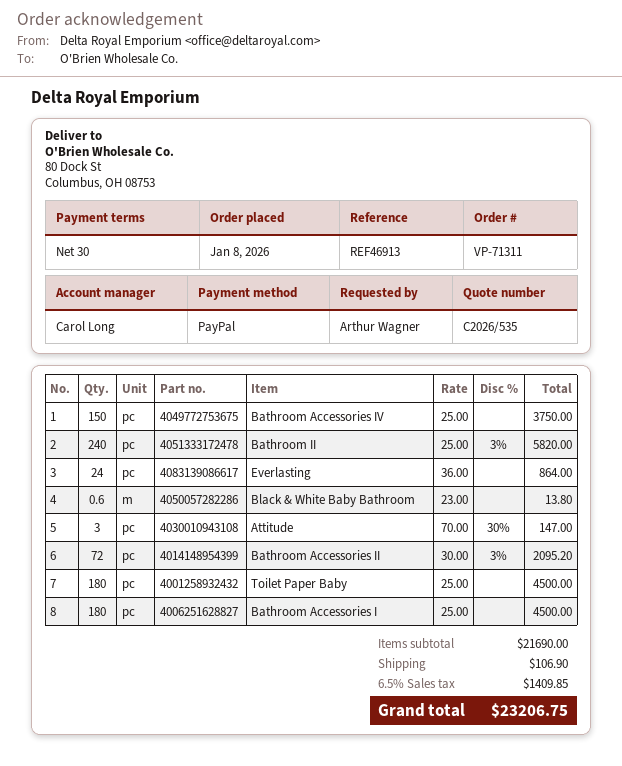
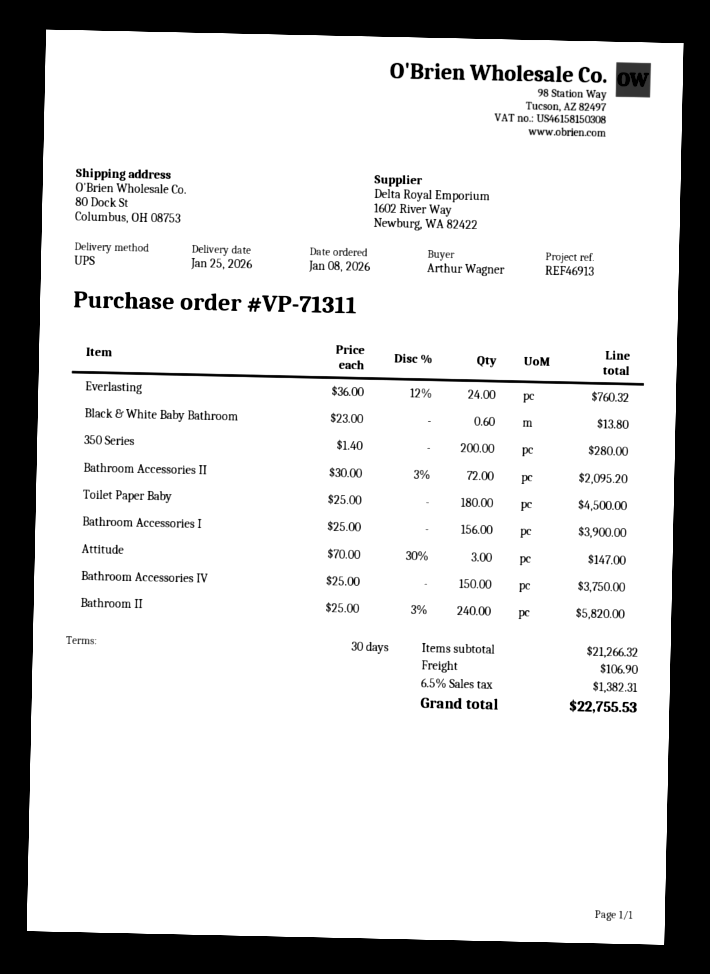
Everlasting: 24 x 36.00 = 864.00 -> 24 x 36.00 - 12% = 760.32
Bathroom Accessories I: 180 x 25.00 = 4500.00 -> 156 x 25.00 = 3900.00
350 Series: none -> 200 x 1.40 = 280.00
subtotal: 21690.00 -> 21266.32
tax: 6.5% = 1409.85 -> 6.5% = 1382.31
total: 23206.75 -> 22755.53

